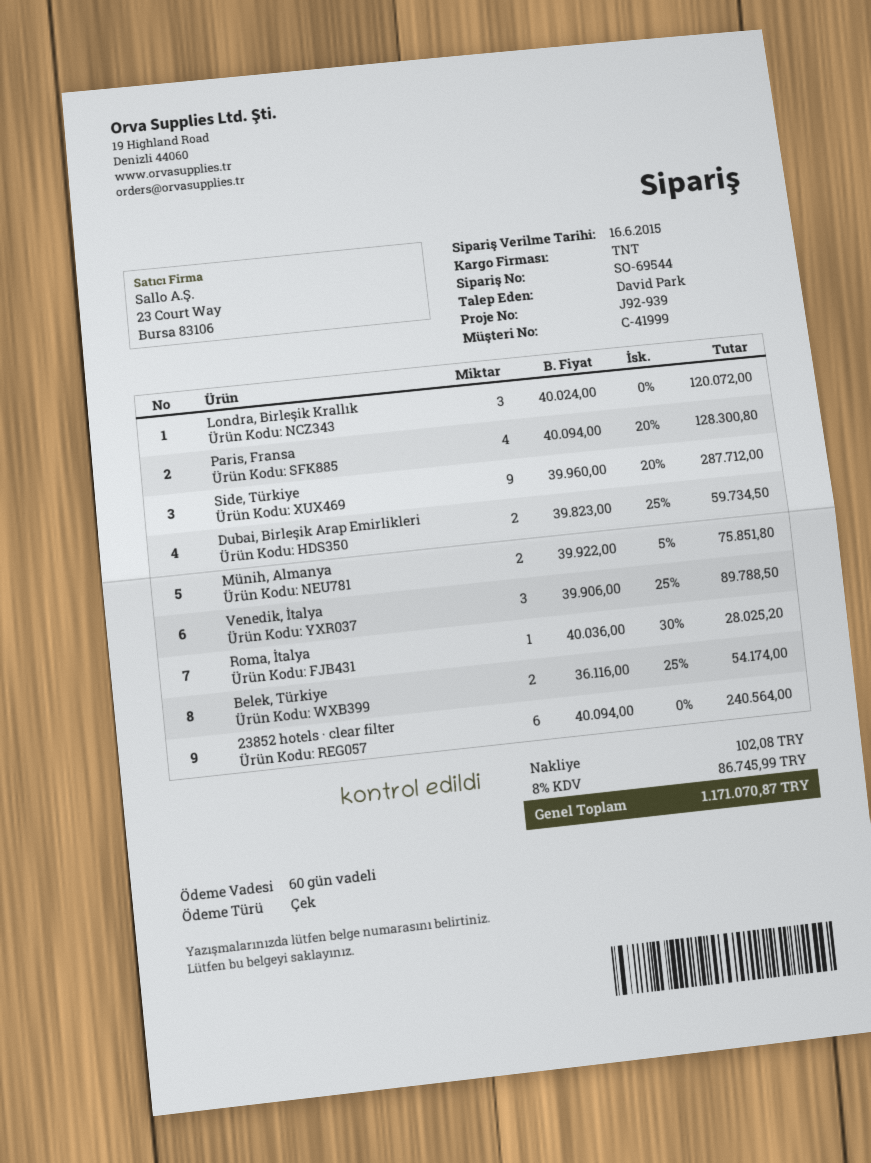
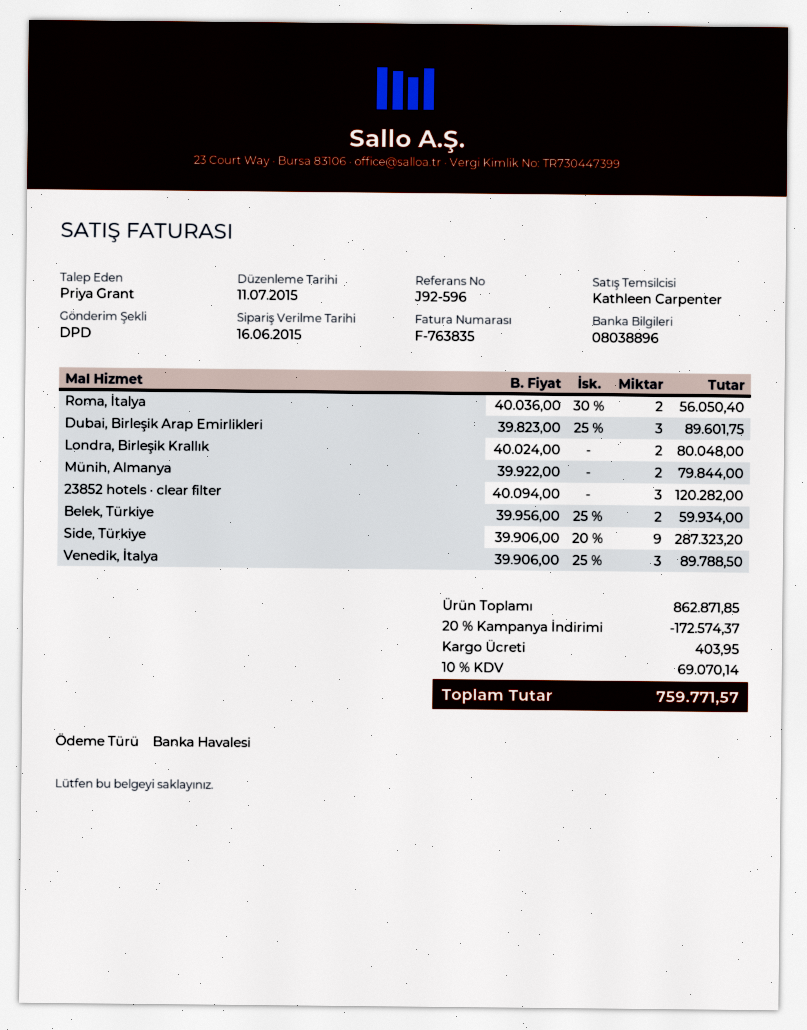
reference: J92-939 -> J92-596
ordered by: David Park -> Priya Grant
payment method: cheque -> bank transfer
shipping method: TNT -> DPD
Londra, Birleşik Krallık: 3 x 40024.00 = 120072.00 -> 2 x 40024.00 = 80048.00
Paris, Fransa: 4 x 40094.00 - 20% = 128300.80 -> none
Side, Türkiye: 9 x 39960.00 - 20% = 287712.00 -> 9 x 39906.00 - 20% = 287323.20
Dubai, Birleşik Arap Emirlikleri: 2 x 39823.00 - 25% = 59734.50 -> 3 x 39823.00 - 25% = 89601.75
Münih, Almanya: 2 x 39922.00 - 5% = 75851.80 -> 2 x 39922.00 = 79844.00
Roma, İtalya: 1 x 40036.00 - 30% = 28025.20 -> 2 x 40036.00 - 30% = 56050.40
Belek, Türkiye: 2 x 36116.00 - 25% = 54174.00 -> 2 x 39956.00 - 25% = 59934.00
23852 hotels · clear filter: 6 x 40094.00 = 240564.00 -> 3 x 40094.00 = 120282.00
discount: none -> 20% = 172574.37
shipping: 102.08 -> 403.95
tax: 8% = 86745.99 -> 10% = 69070.14
total: 1171070.87 -> 759771.57

